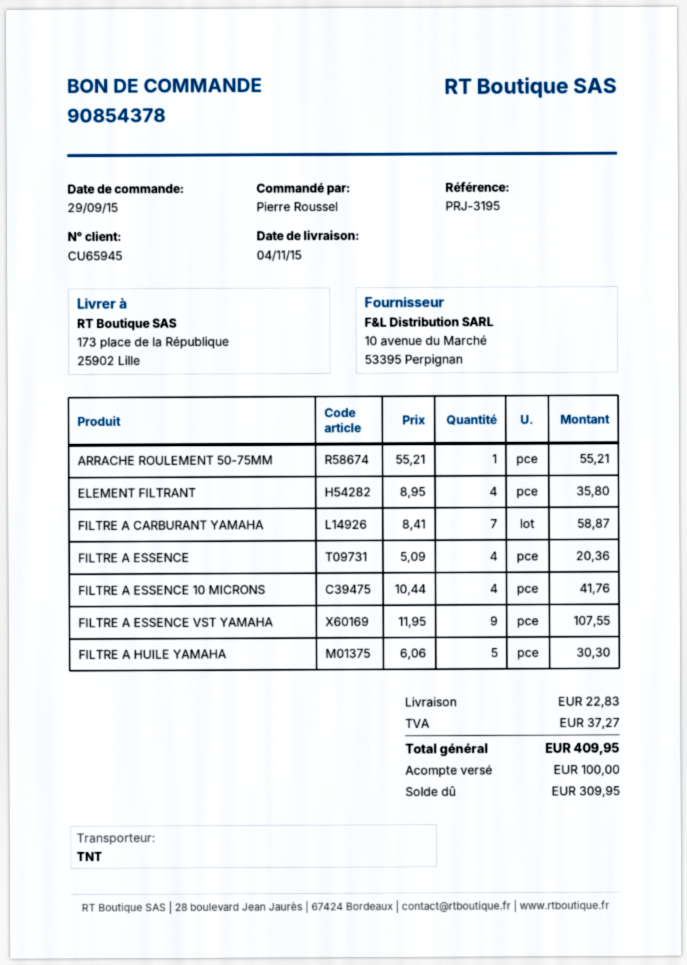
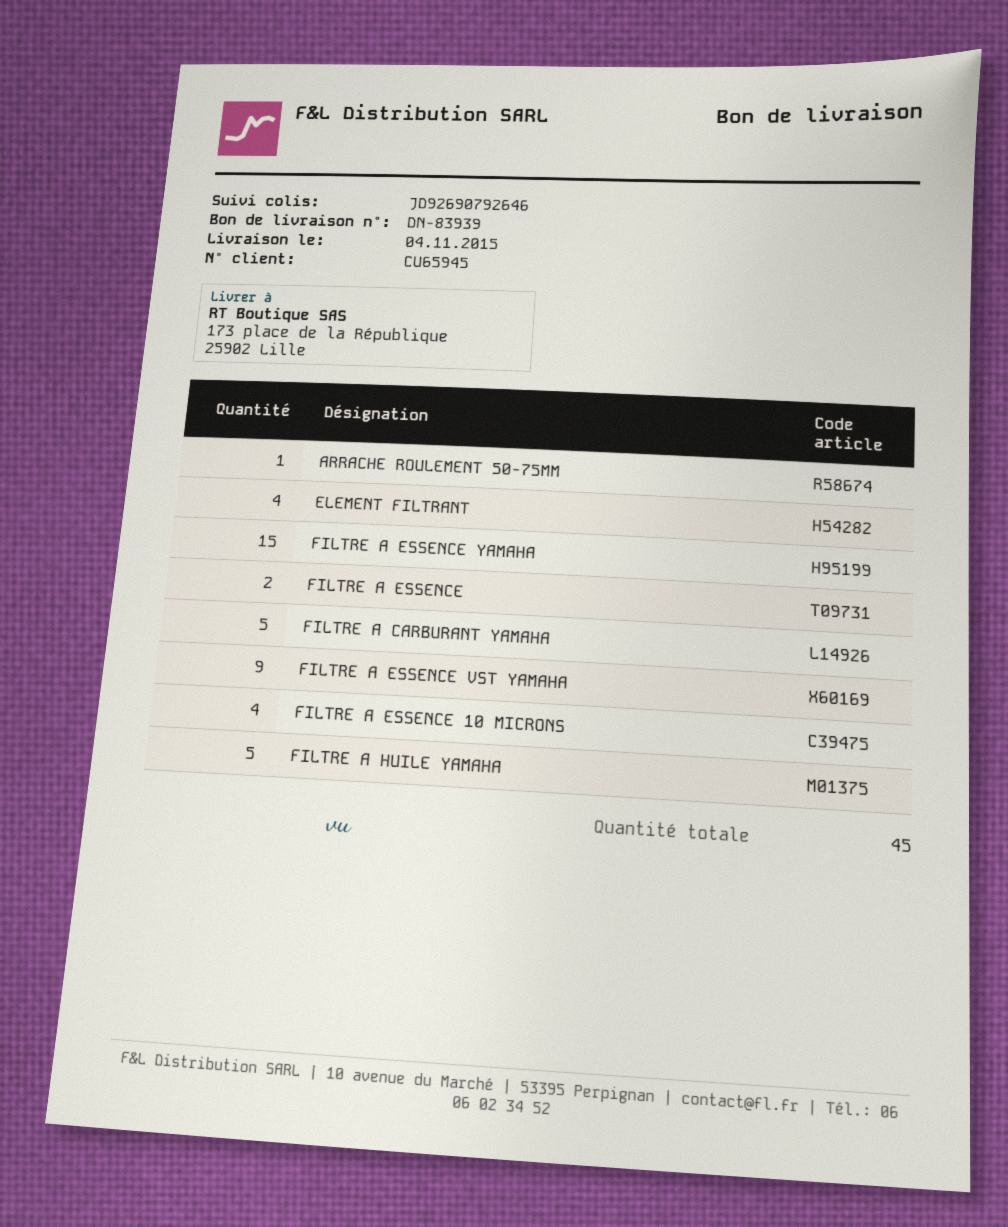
FILTRE A CARBURANT YAMAHA: 7 -> 5
FILTRE A ESSENCE: 4 -> 2
FILTRE A ESSENCE YAMAHA: none -> 15

